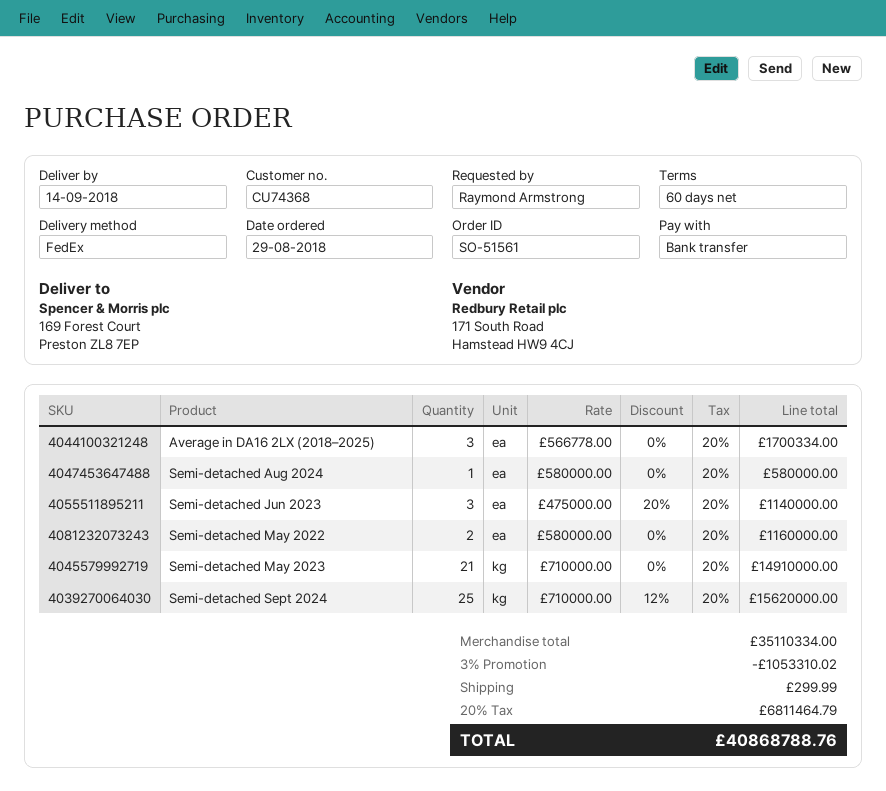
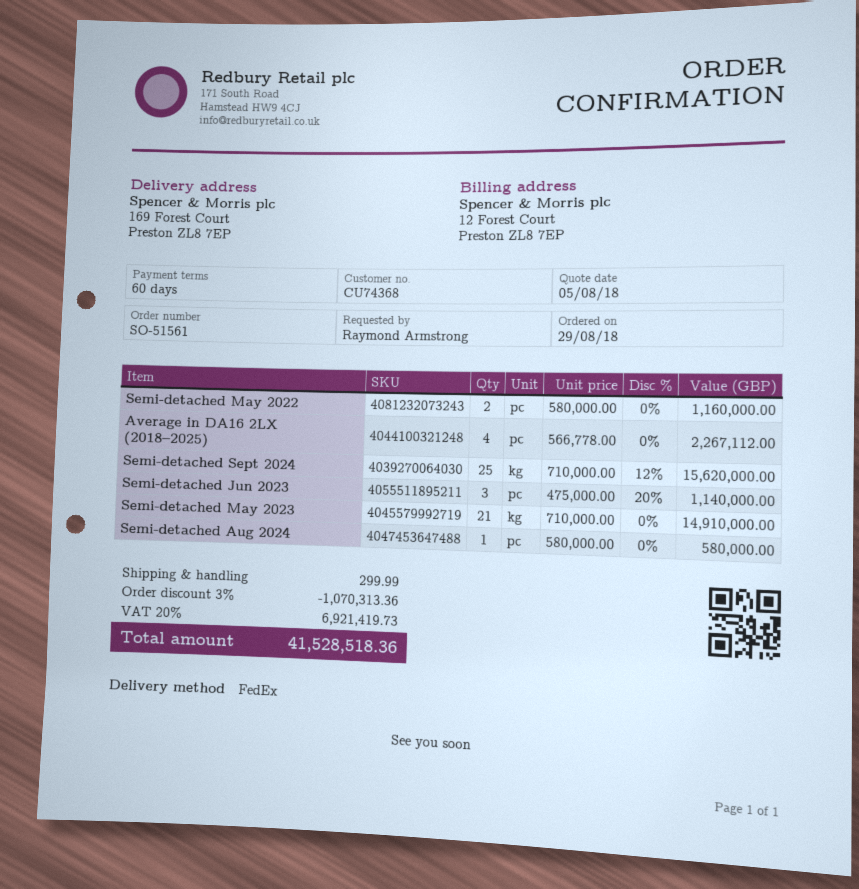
Average in DA16 2LX (2018–2025): 3 x 566778.00 = 1700334.00 -> 4 x 566778.00 = 2267112.00
discount: 3% = 1053310.02 -> 3% = 1070313.36
tax: 20% = 6811464.79 -> 20% = 6921419.73
total: 40868788.76 -> 41528518.36

